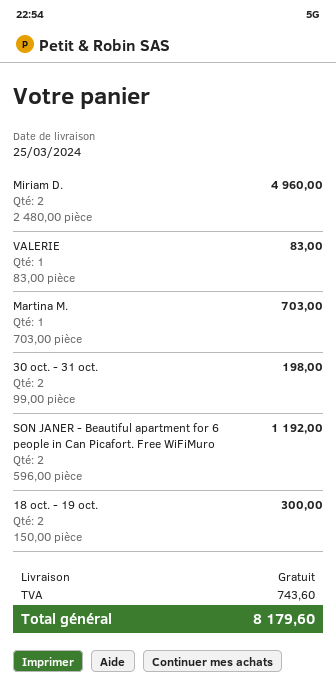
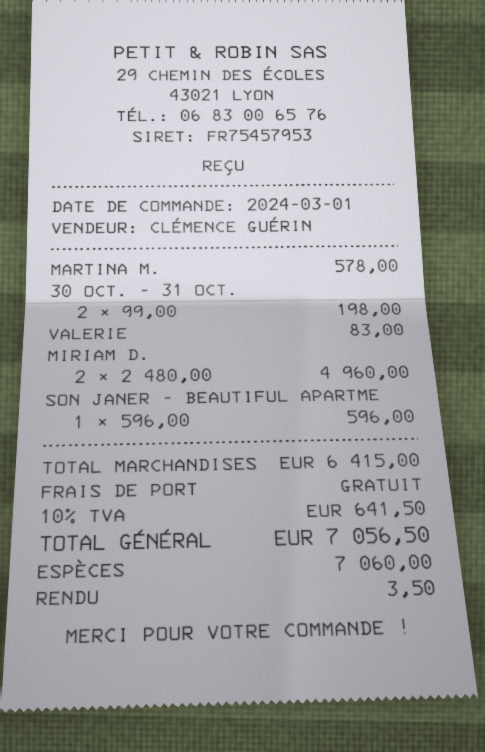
Martina M.: 1 x 703.00 = 703.00 -> 1 x 578.00 = 578.00
SON JANER - Beautiful apartment for 6 people in Can Picafort. Free WiFiMuro: 2 x 596.00 = 1192.00 -> 1 x 596.00 = 596.00
18 oct. - 19 oct.: 2 x 150.00 = 300.00 -> none
tax: 743.60 -> 641.50
total: 8179.60 -> 7056.50

